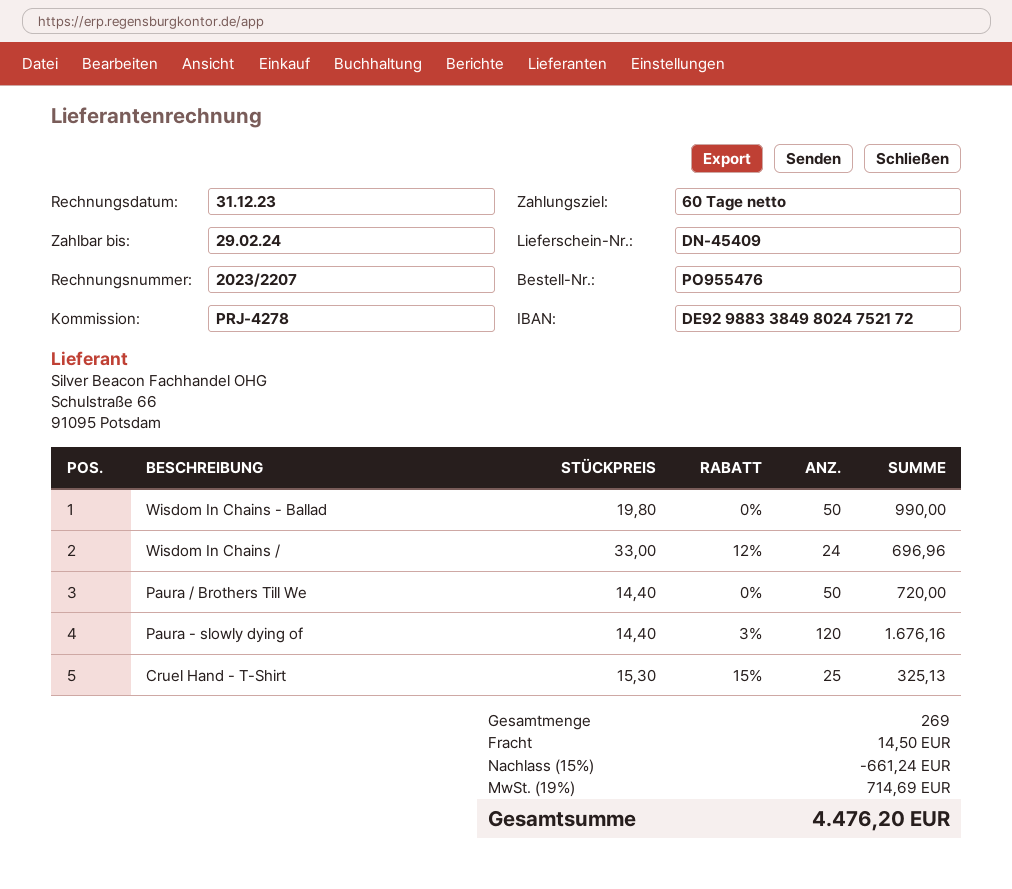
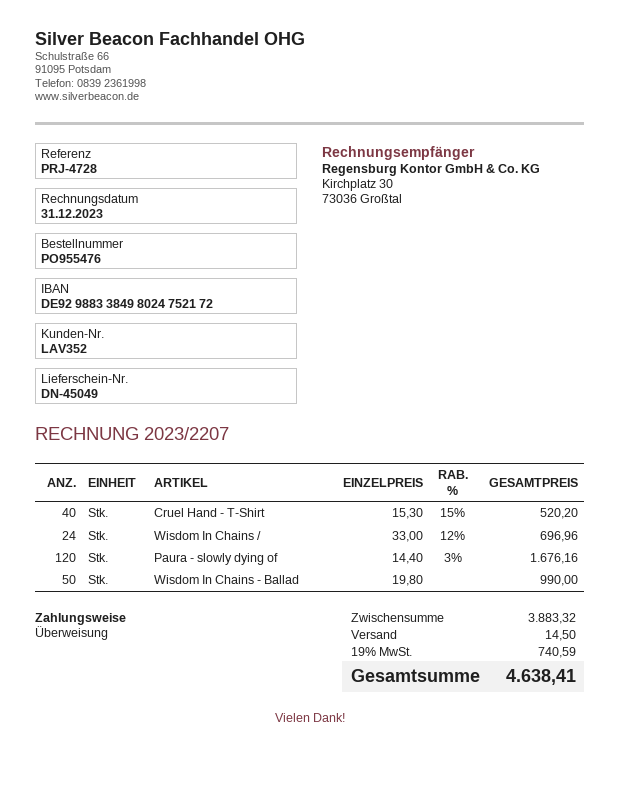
delivery note number: DN-45409 -> DN-45049
reference: PRJ-4278 -> PRJ-4728
Paura / Brothers Till We: 50 x 14.40 = 720.00 -> none
Cruel Hand - T-Shirt: 25 x 15.30 - 15% = 325.13 -> 40 x 15.30 - 15% = 520.20
discount: 15% = 661.24 -> none
tax: 19% = 714.69 -> 19% = 740.59
total: 4476.20 -> 4638.41

